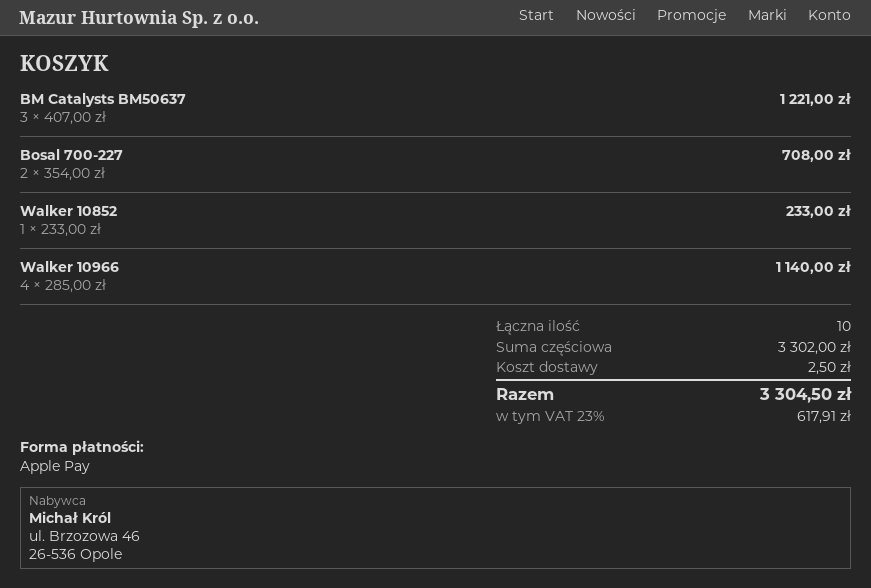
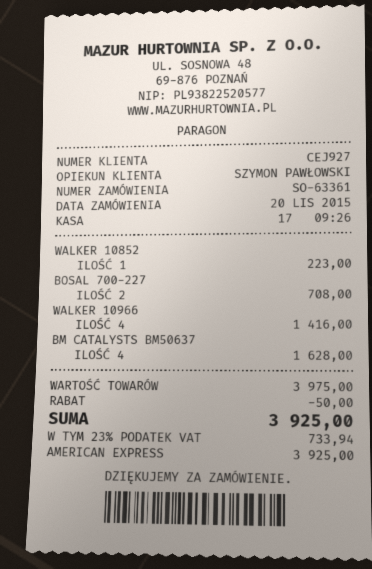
payment method: Apple Pay -> American Express
BM Catalysts BM50637: 3 for 1221.00 -> 4 for 1628.00
Walker 10852: 1 for 233.00 -> 1 for 223.00
Walker 10966: 4 for 1140.00 -> 4 for 1416.00
subtotal: 3302.00 -> 3975.00
discount: none -> 50.00
shipping: 2.50 -> none
tax: 23% = 617.91 -> 23% = 733.94
total: 3304.50 -> 3925.00

